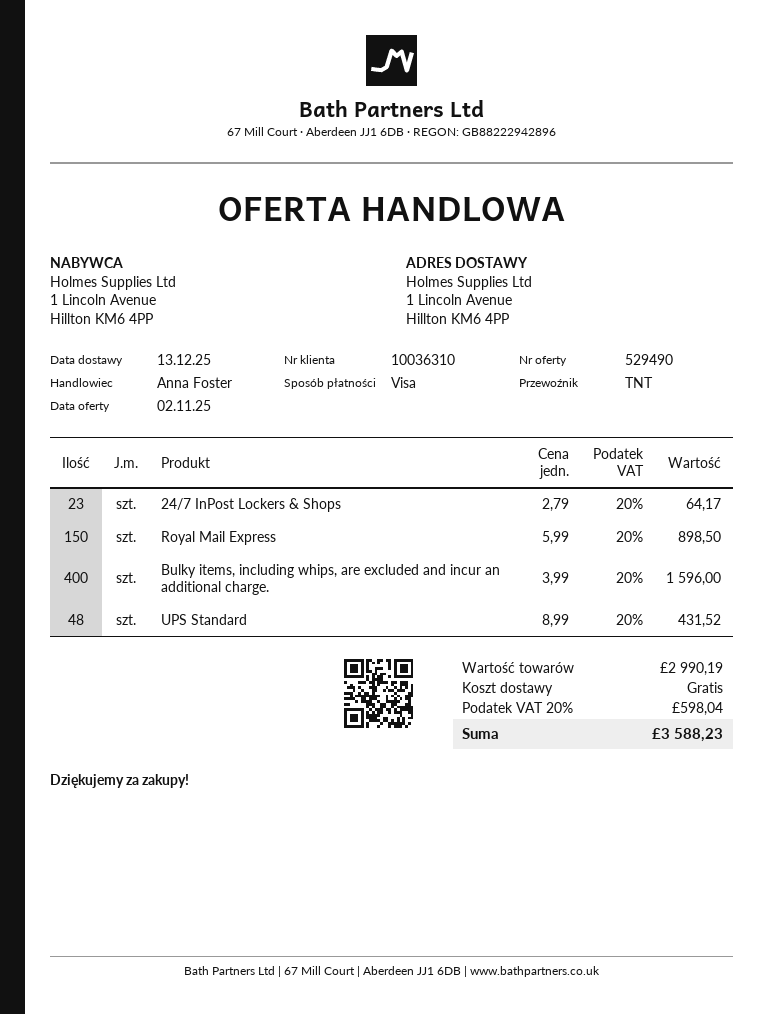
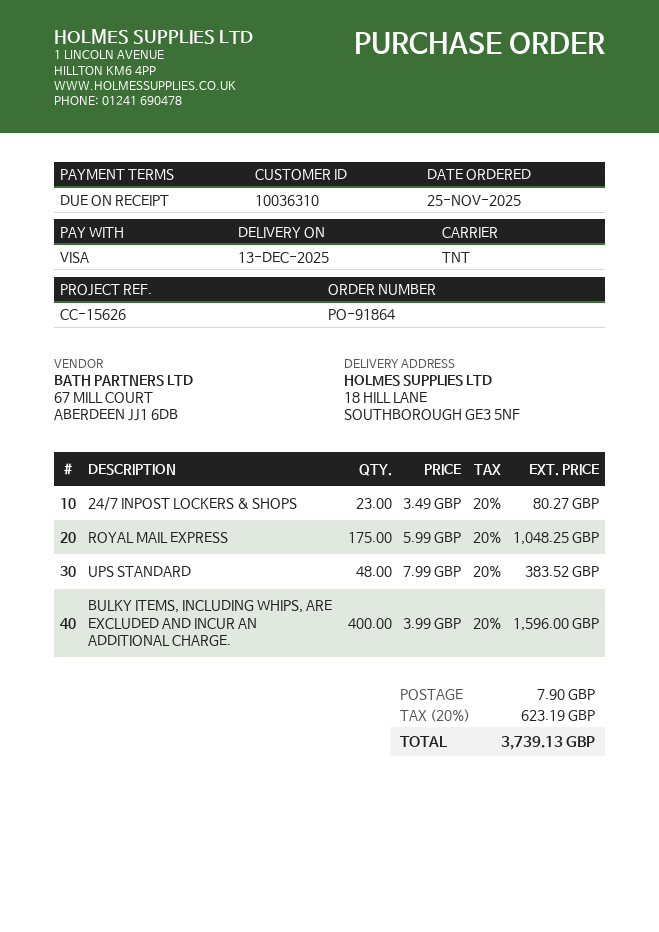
ship to: 1 Lincoln Avenue, Hillton KM6 4PP -> 18 HILL LANE, SOUTHBOROUGH GE3 5NF
24/7 InPost Lockers & Shops: 23 x 2.79 = 64.17 -> 23 x 3.49 = 80.27
Royal Mail Express: 150 x 5.99 = 898.50 -> 175 x 5.99 = 1048.25
UPS Standard: 48 x 8.99 = 431.52 -> 48 x 7.99 = 383.52
shipping: 0.00 -> 7.90
tax: 20% = 598.04 -> 20% = 623.19
total: 3588.23 -> 3739.13

